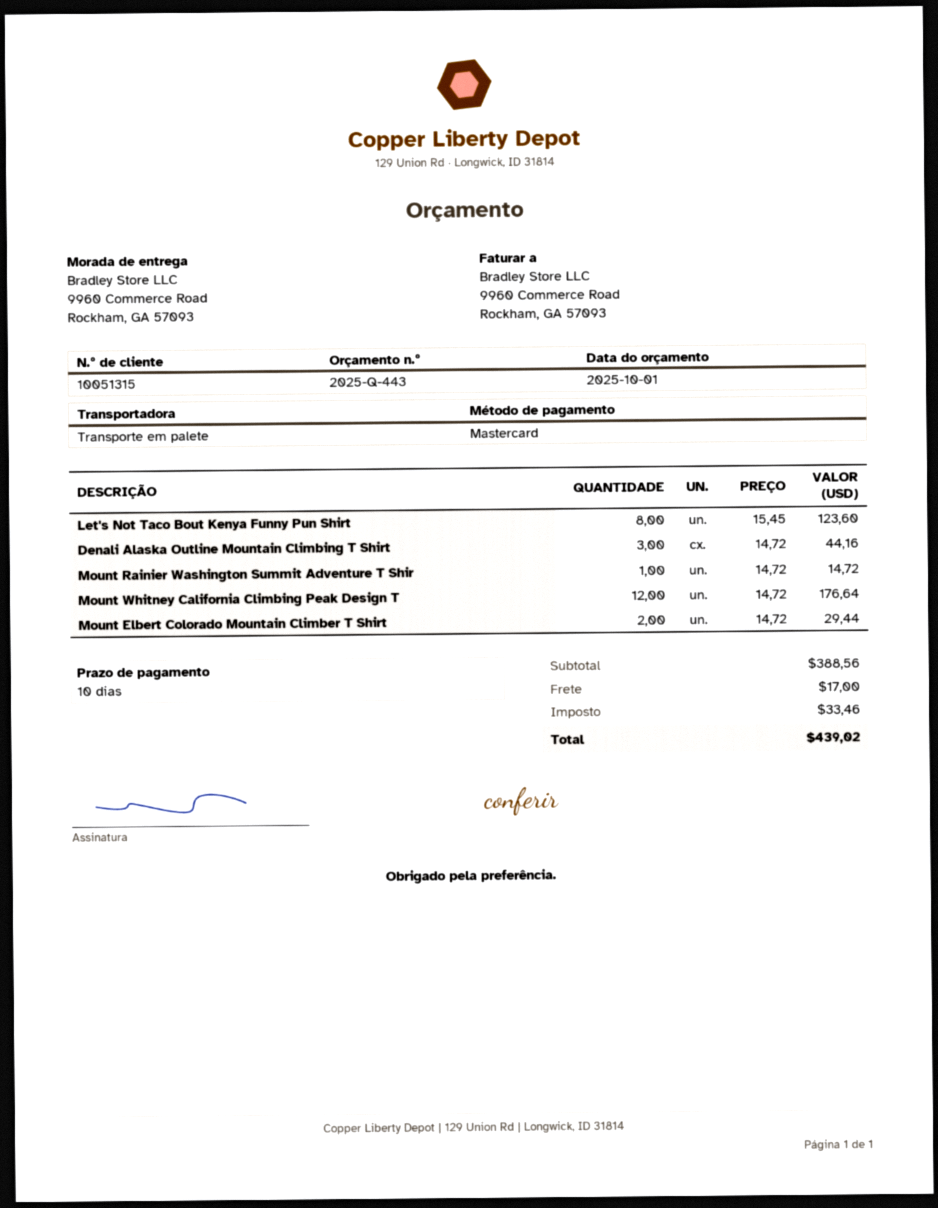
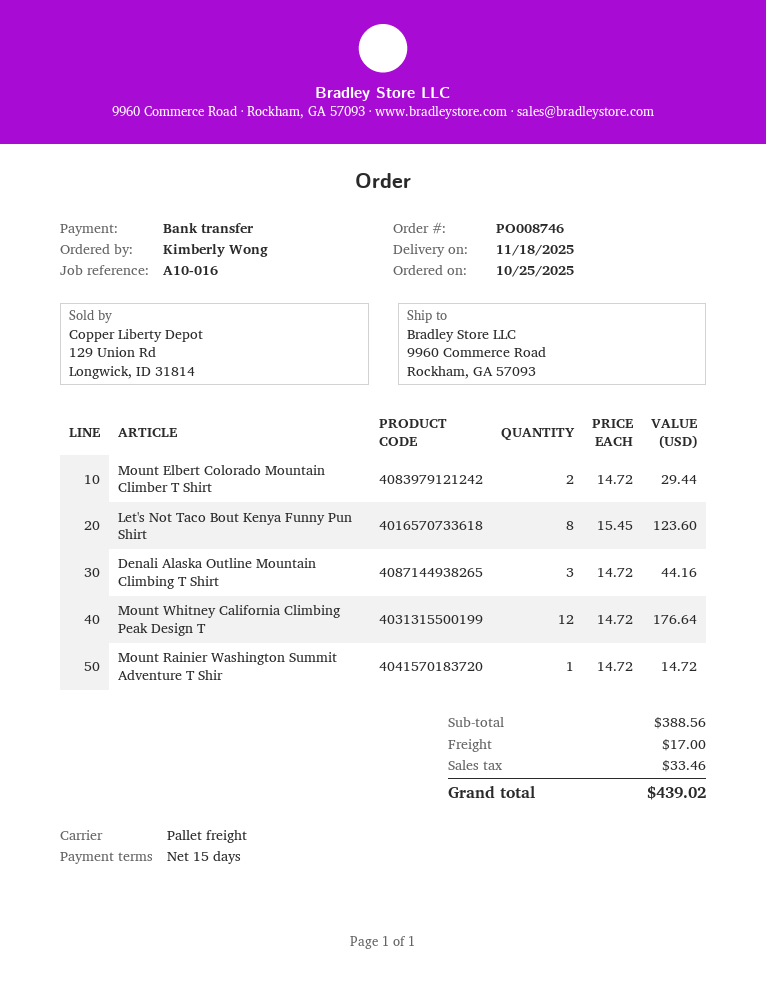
payment terms: 10 days -> 15 days
payment method: Mastercard -> bank transfer

